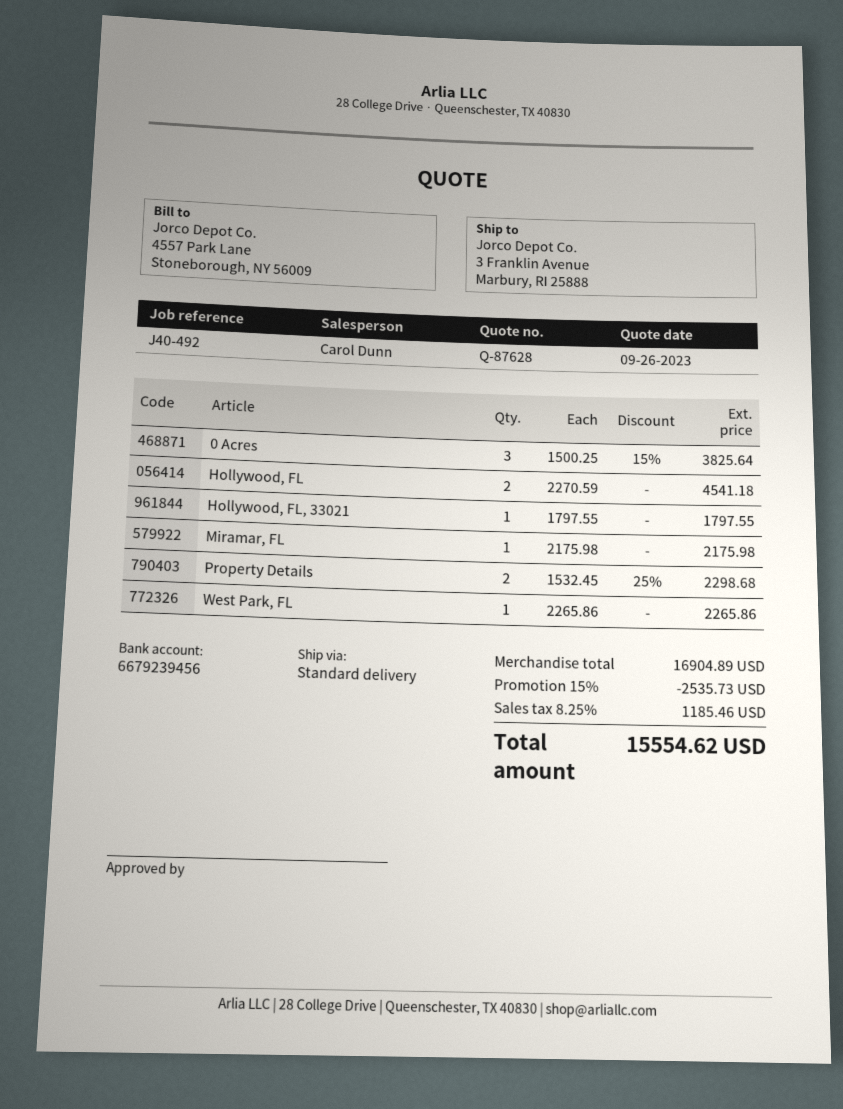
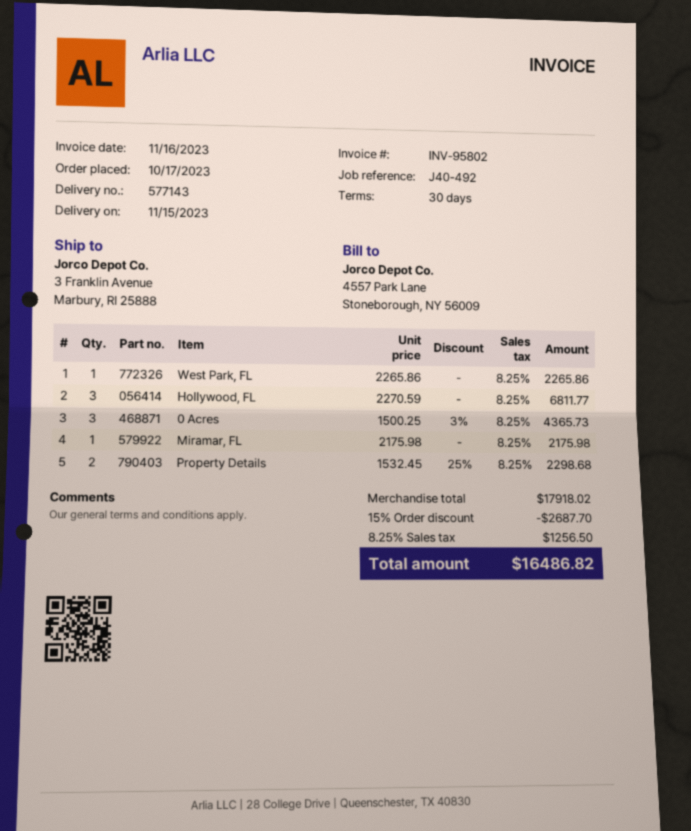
0 Acres: 3 x 1500.25 - 15% = 3825.64 -> 3 x 1500.25 - 3% = 4365.73
Hollywood, FL: 2 x 2270.59 = 4541.18 -> 3 x 2270.59 = 6811.77
Hollywood, FL, 33021: 1 x 1797.55 = 1797.55 -> none
subtotal: 16904.89 -> 17918.02
discount: 15% = 2535.73 -> 15% = 2687.70
tax: 8.25% = 1185.46 -> 8.25% = 1256.50
total: 15554.62 -> 16486.82

